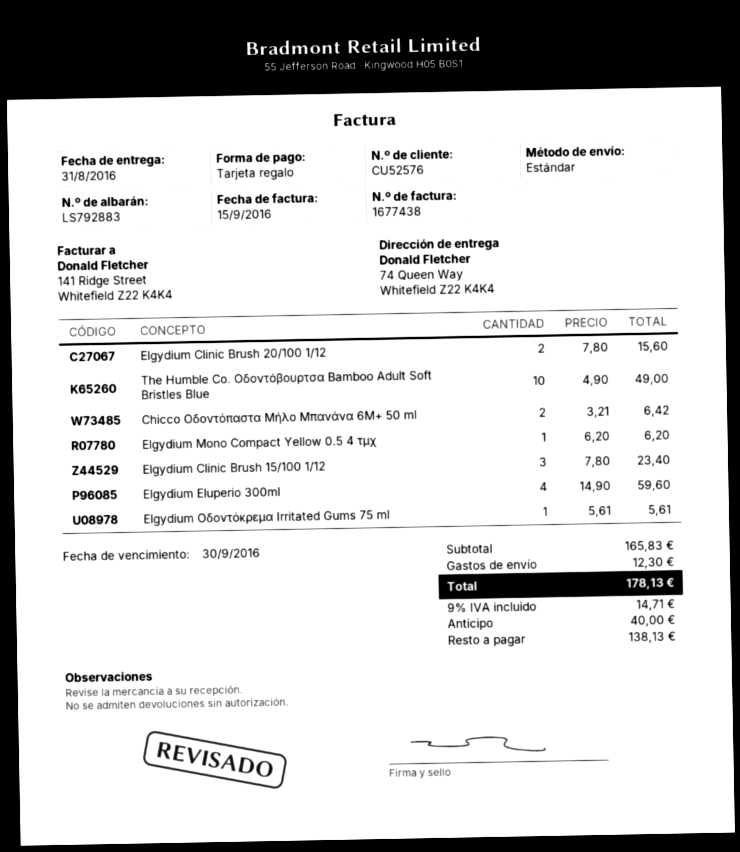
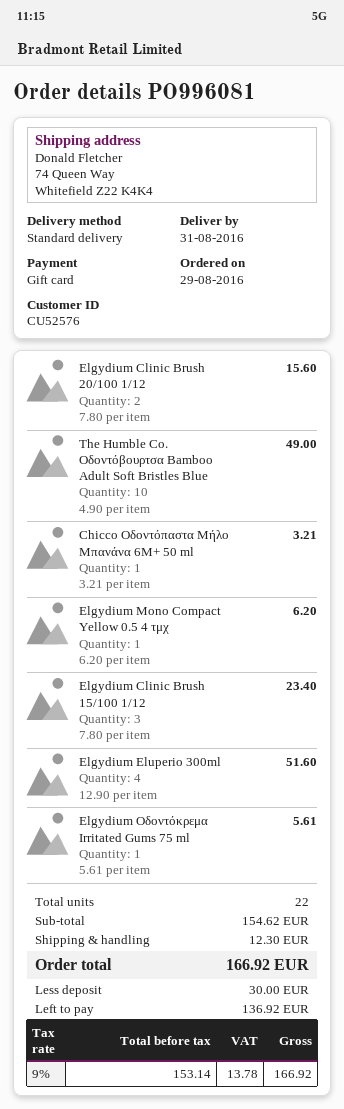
Chicco Οδοντόπαστα Μήλο Μπανάνα 6M+ 50 ml: 2 x 3.21 = 6.42 -> 1 x 3.21 = 3.21
Elgydium Eluperio 300ml: 4 x 14.90 = 59.60 -> 4 x 12.90 = 51.60
subtotal: 165.83 -> 154.62
tax: 9% = 14.71 -> 9% = 13.78
total: 178.13 -> 166.92
deposit: 40.00 -> 30.00
balance: 138.13 -> 136.92

